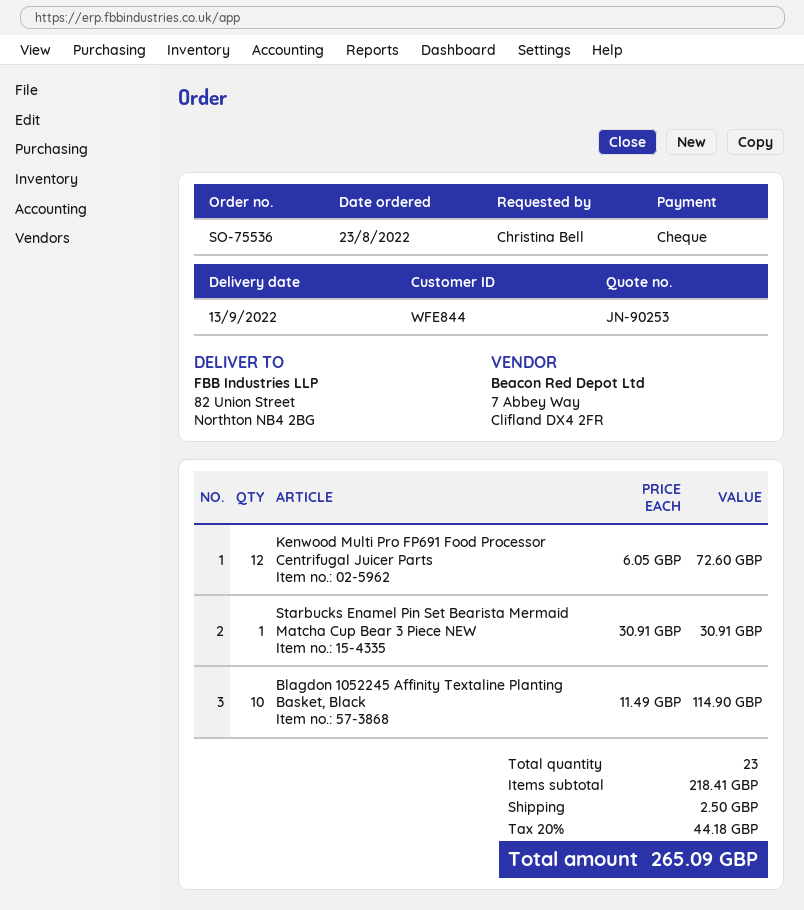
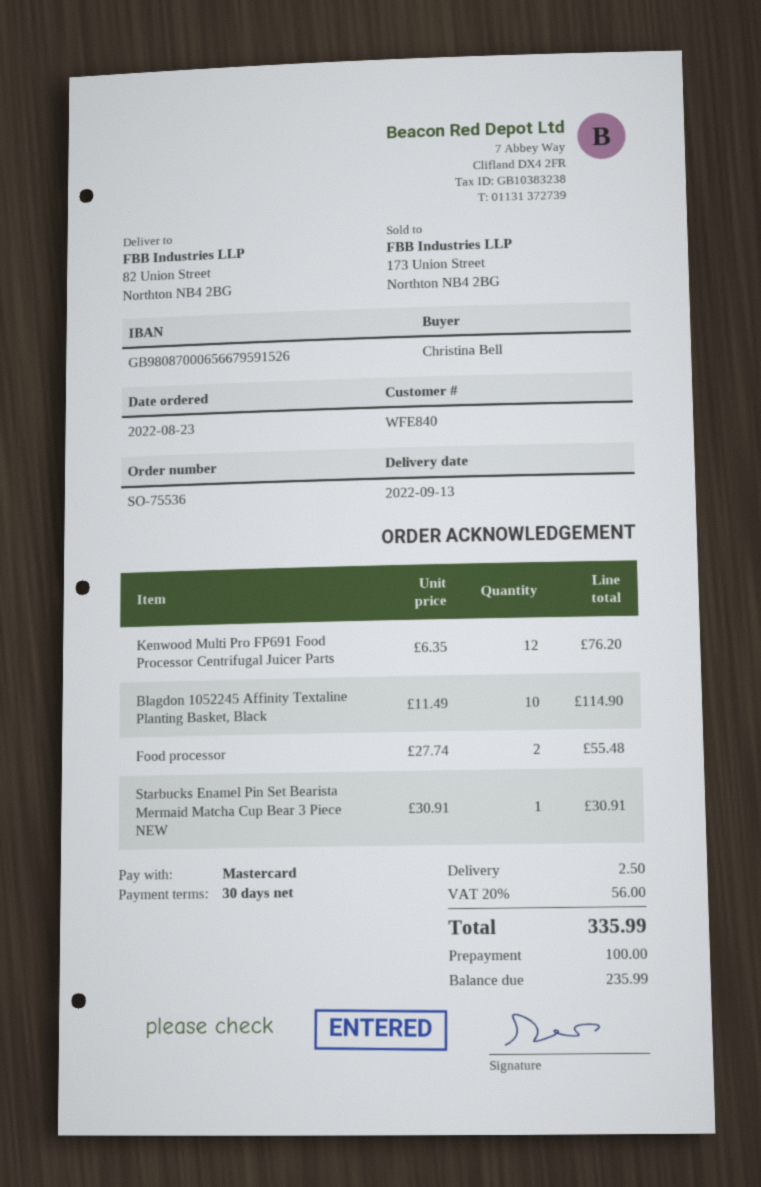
customer number: WFE844 -> WFE840
payment method: cheque -> Mastercard
Kenwood Multi Pro FP691 Food Processor Centrifugal Juicer Parts: 12 x 6.05 = 72.60 -> 12 x 6.35 = 76.20
Food processor: none -> 2 x 27.74 = 55.48
tax: 20% = 44.18 -> 20% = 56.00
total: 265.09 -> 335.99

